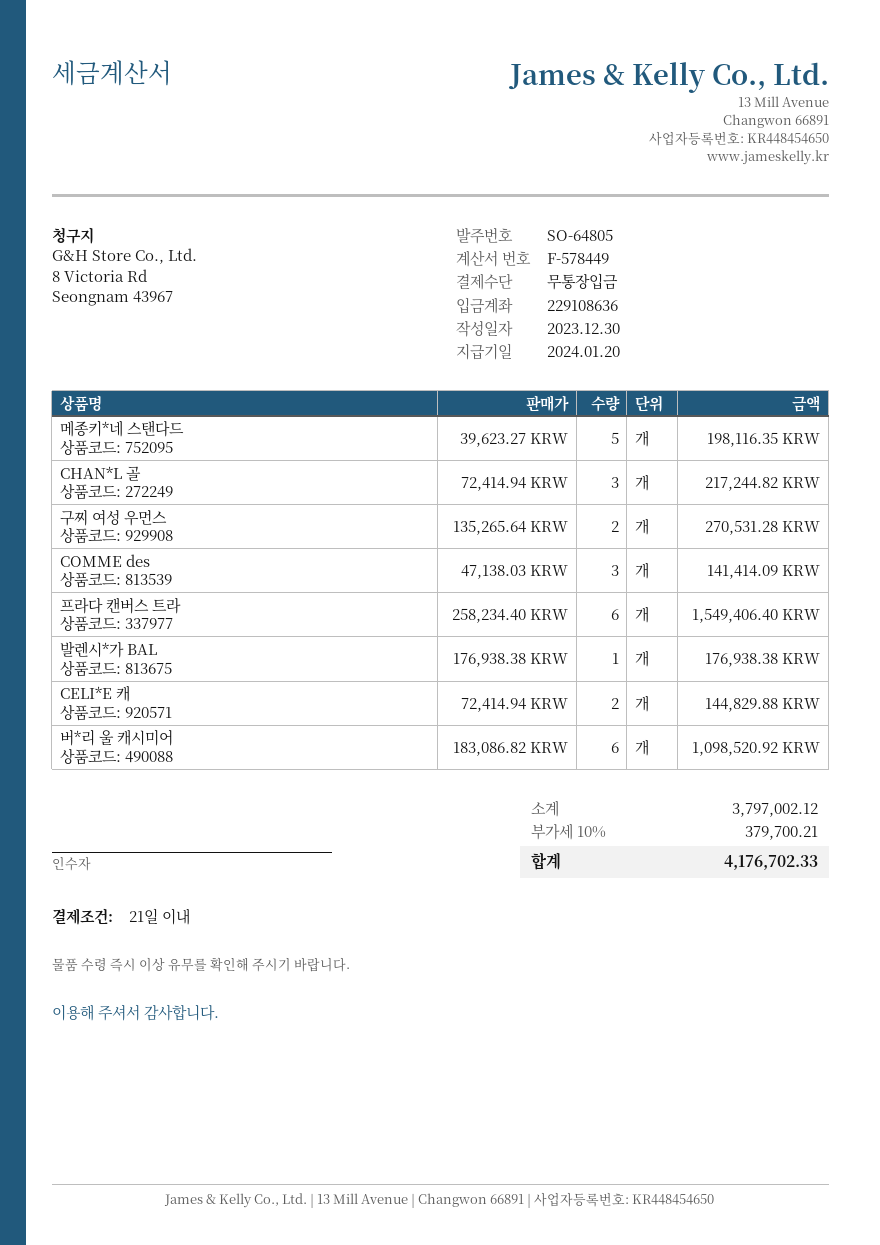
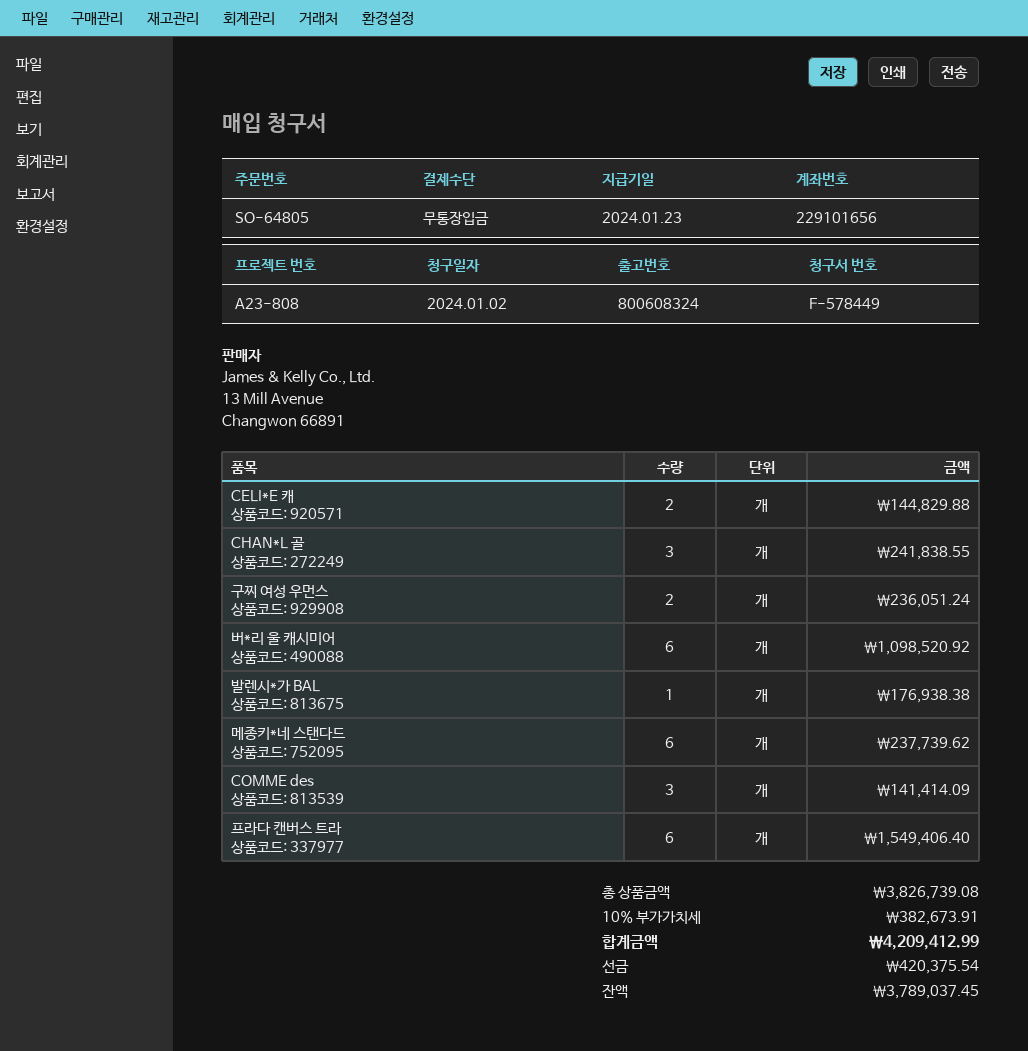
invoice date: 2023-12-30 -> 2024-01-02
due date: 2024-01-20 -> 2024-01-23
bank account: 229108636 -> 229101656
메종키*네 스탠다드: 5 for 198116.35 -> 6 for 237739.62
CHAN*L 골: 3 for 217244.82 -> 3 for 241838.55
구찌 여성 우먼스: 2 for 270531.28 -> 2 for 236051.24
subtotal: 3797002.12 -> 3826739.08
tax: 10% = 379700.21 -> 10% = 382673.91
total: 4176702.33 -> 4209412.99

